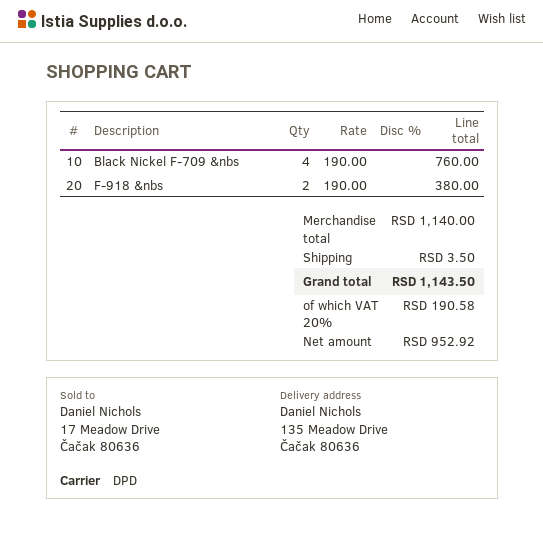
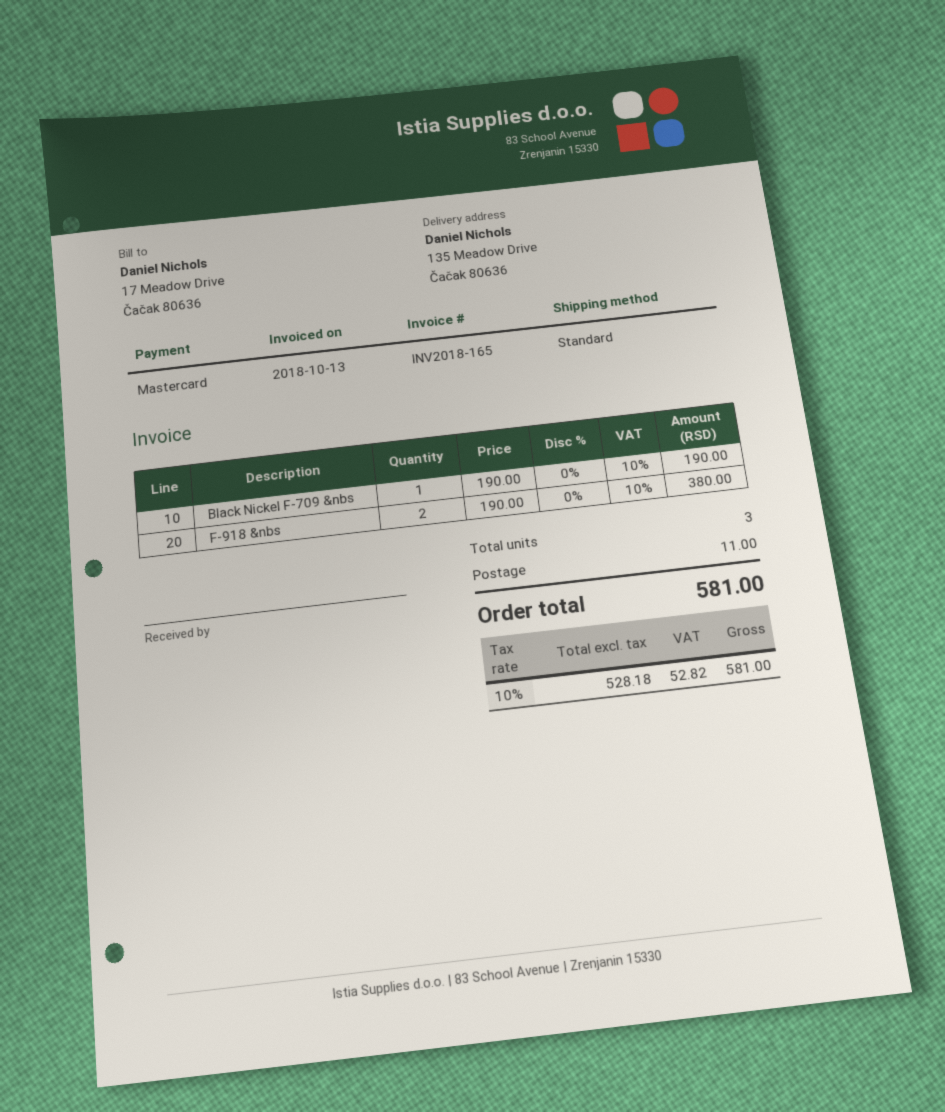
shipping method: DPD -> standard
Black Nickel F-709 &nbs: 4 x 190.00 = 760.00 -> 1 x 190.00 = 190.00
shipping: 3.50 -> 11.00
net: 952.92 -> 528.18
tax: 20% = 190.58 -> 10% = 52.82
total: 1143.50 -> 581.00

